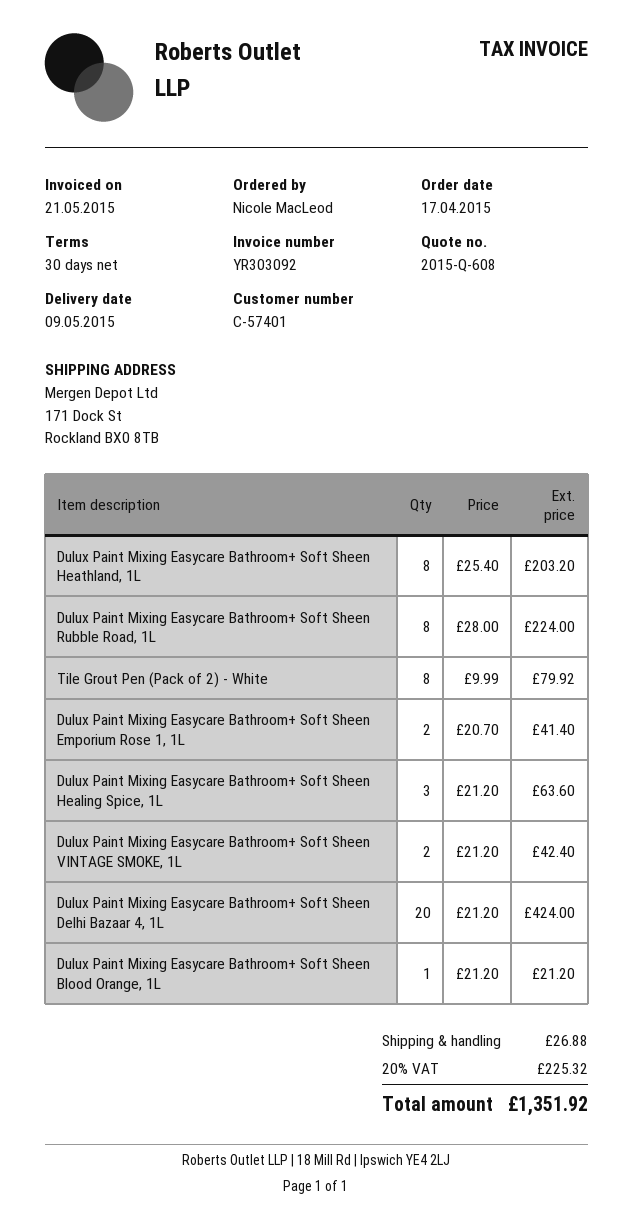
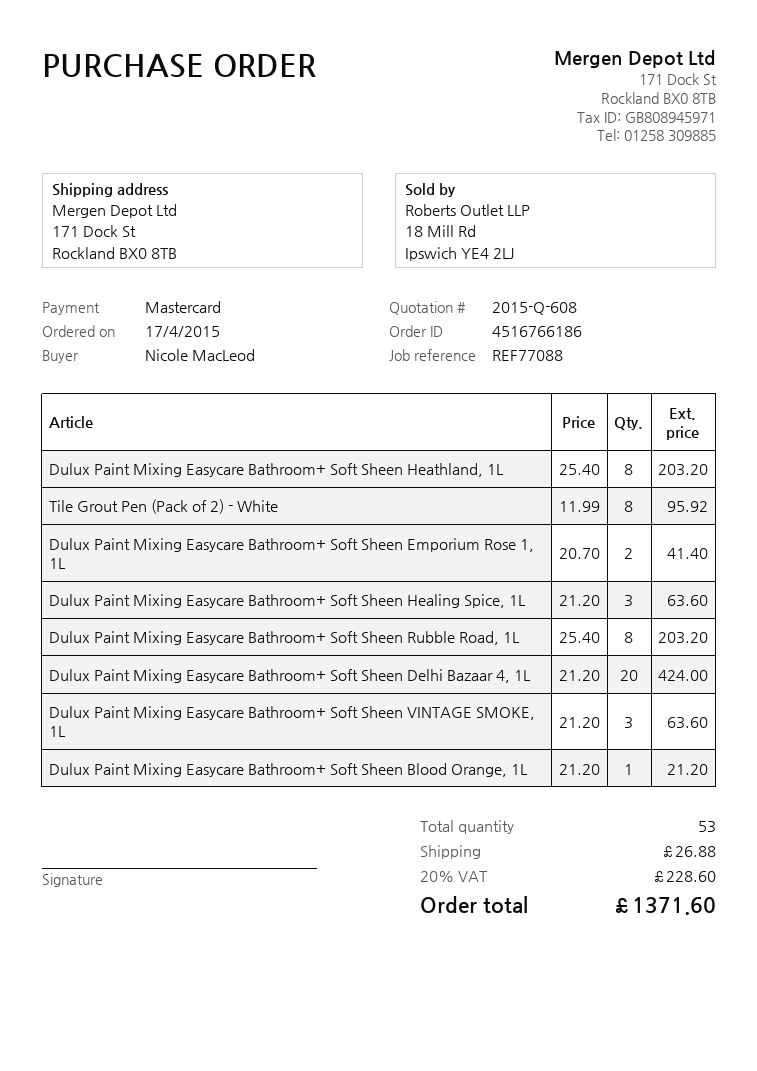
Dulux Paint Mixing Easycare Bathroom+ Soft Sheen Rubble Road, 1L: 8 x 28.00 = 224.00 -> 8 x 25.40 = 203.20
Tile Grout Pen (Pack of 2) - White: 8 x 9.99 = 79.92 -> 8 x 11.99 = 95.92
Dulux Paint Mixing Easycare Bathroom+ Soft Sheen VINTAGE SMOKE, 1L: 2 x 21.20 = 42.40 -> 3 x 21.20 = 63.60
tax: 20% = 225.32 -> 20% = 228.60
total: 1351.92 -> 1371.60

